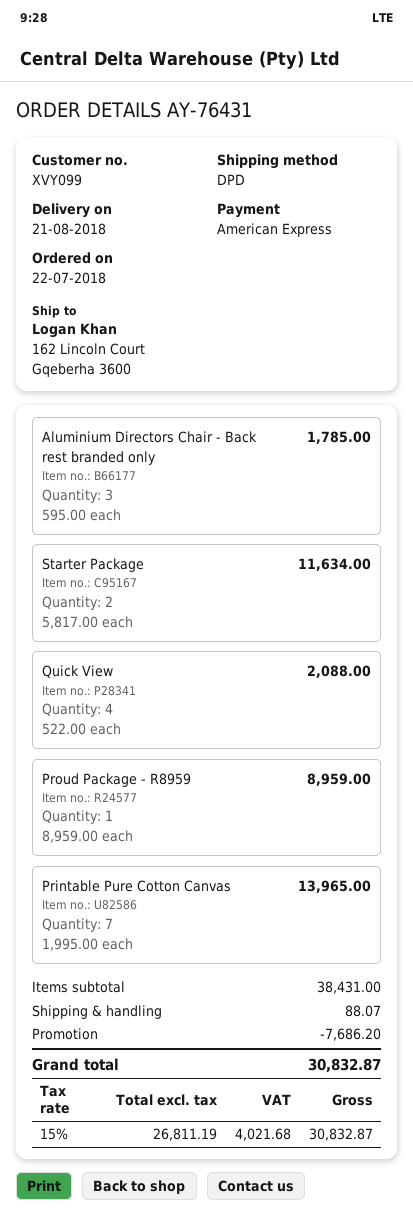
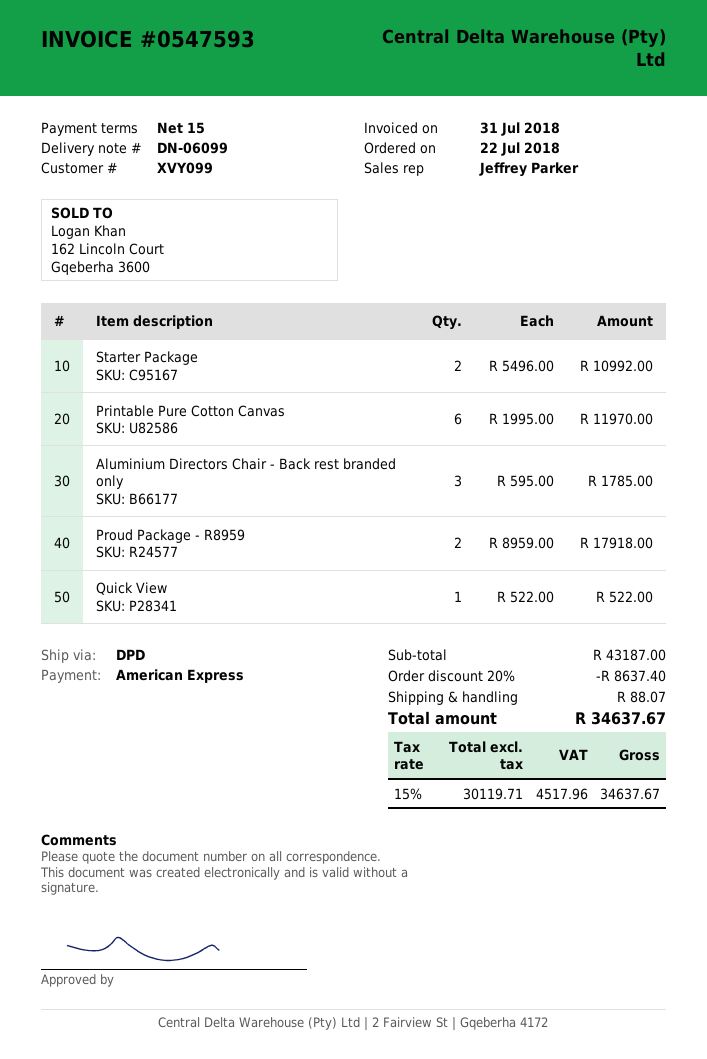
Starter Package: 2 x 5817.00 = 11634.00 -> 2 x 5496.00 = 10992.00
Quick View: 4 x 522.00 = 2088.00 -> 1 x 522.00 = 522.00
Proud Package - R8959: 1 x 8959.00 = 8959.00 -> 2 x 8959.00 = 17918.00
Printable Pure Cotton Canvas: 7 x 1995.00 = 13965.00 -> 6 x 1995.00 = 11970.00
subtotal: 38431.00 -> 43187.00
discount: 7686.20 -> 8637.40
net: 26811.19 -> 30119.71
tax: 15% = 4021.68 -> 15% = 4517.96
total: 30832.87 -> 34637.67

